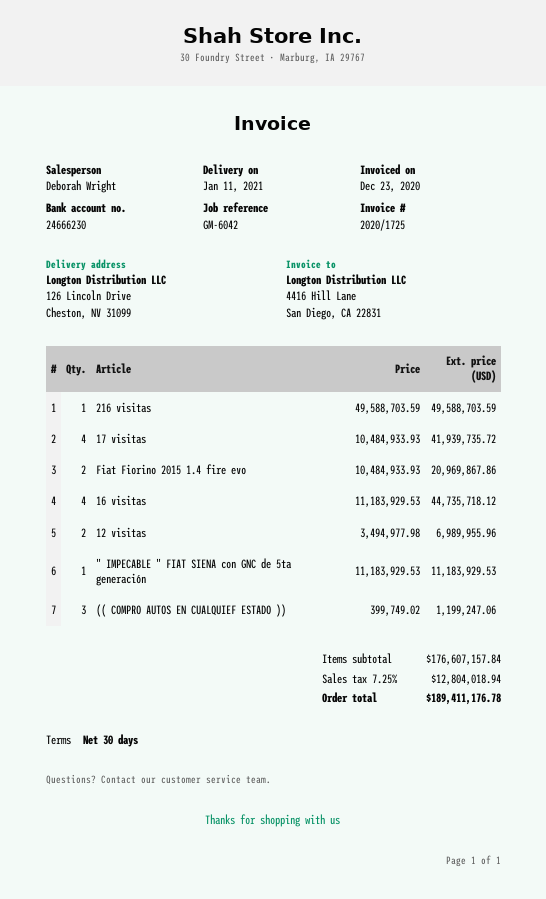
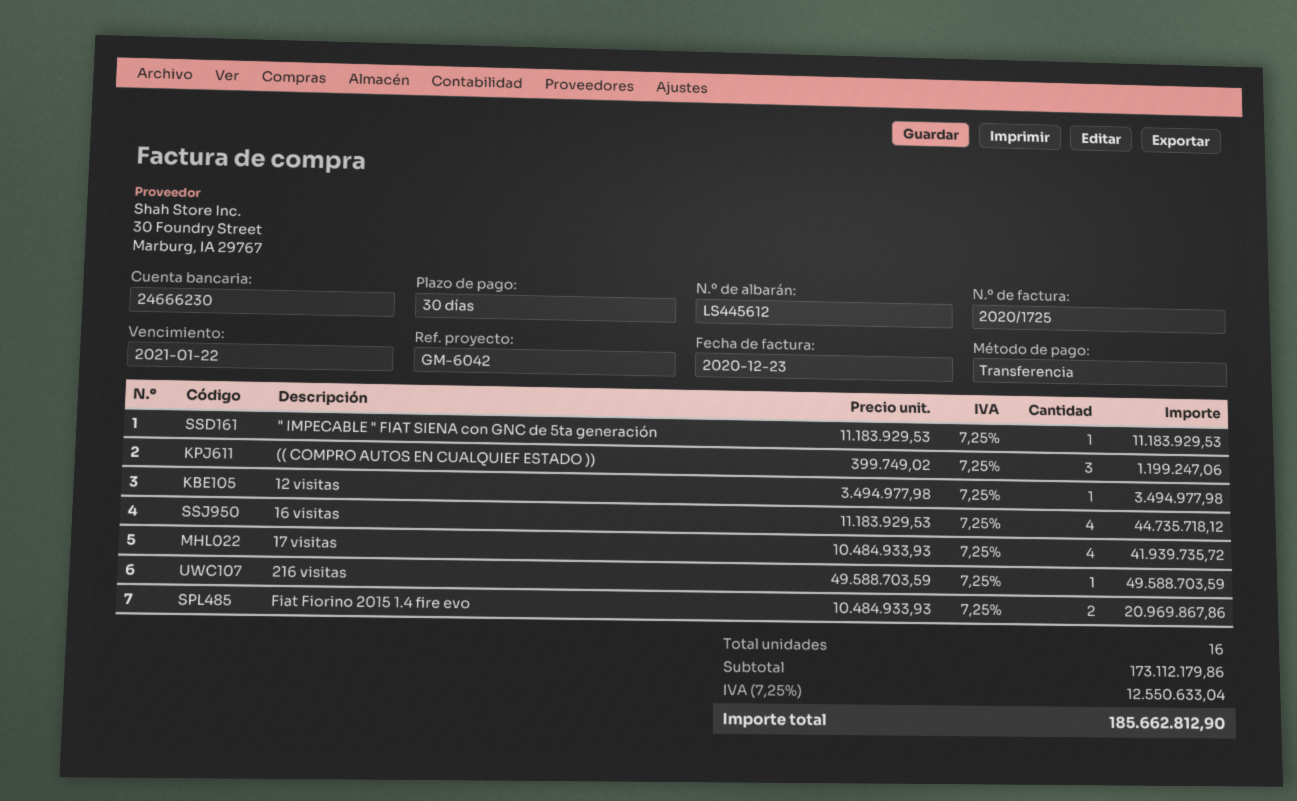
12 visitas: 2 x 3494977.98 = 6989955.96 -> 1 x 3494977.98 = 3494977.98
subtotal: 176607157.84 -> 173112179.86
tax: 7.25% = 12804018.94 -> 7.25% = 12550633.04
total: 189411176.78 -> 185662812.90

